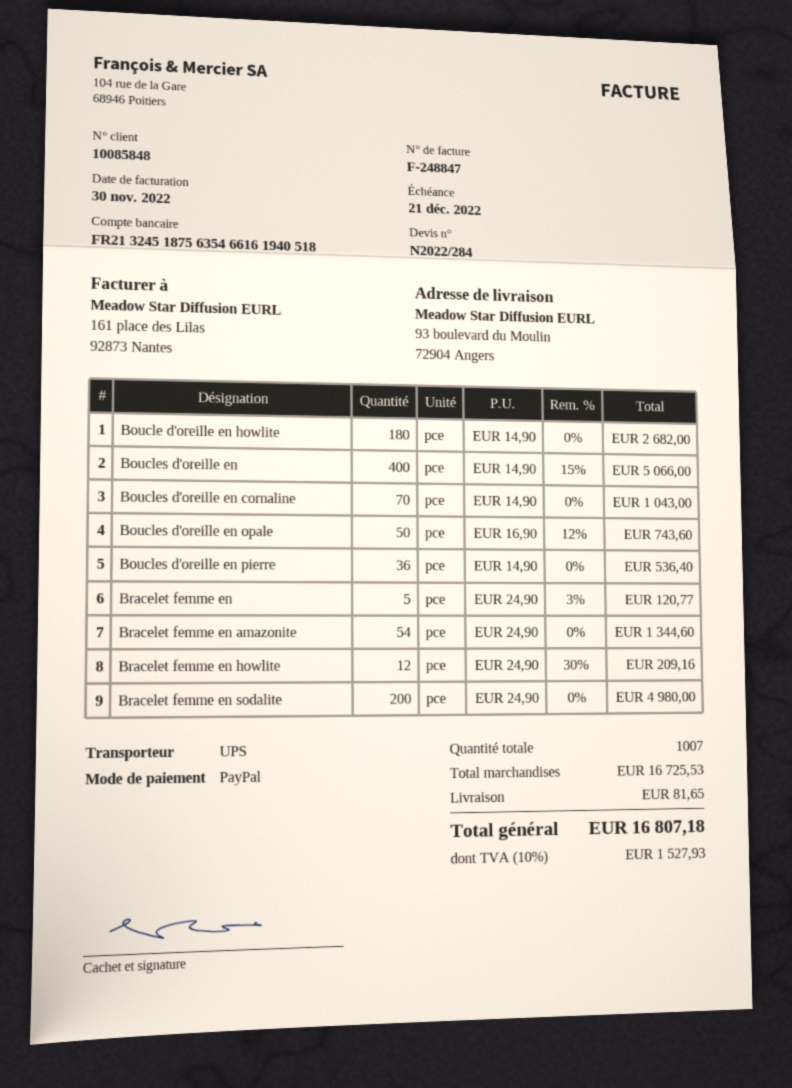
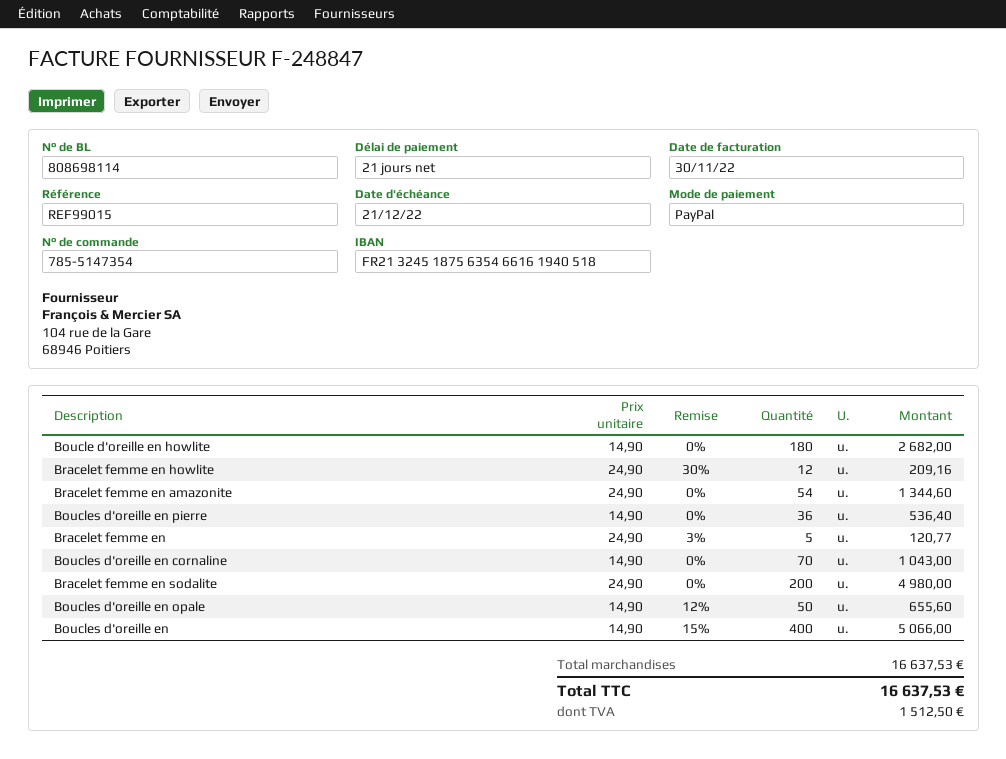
Boucles d'oreille en opale: 50 x 16.90 - 12% = 743.60 -> 50 x 14.90 - 12% = 655.60
subtotal: 16725.53 -> 16637.53
shipping: 81.65 -> none
tax: 1527.93 -> 1512.50
total: 16807.18 -> 16637.53

